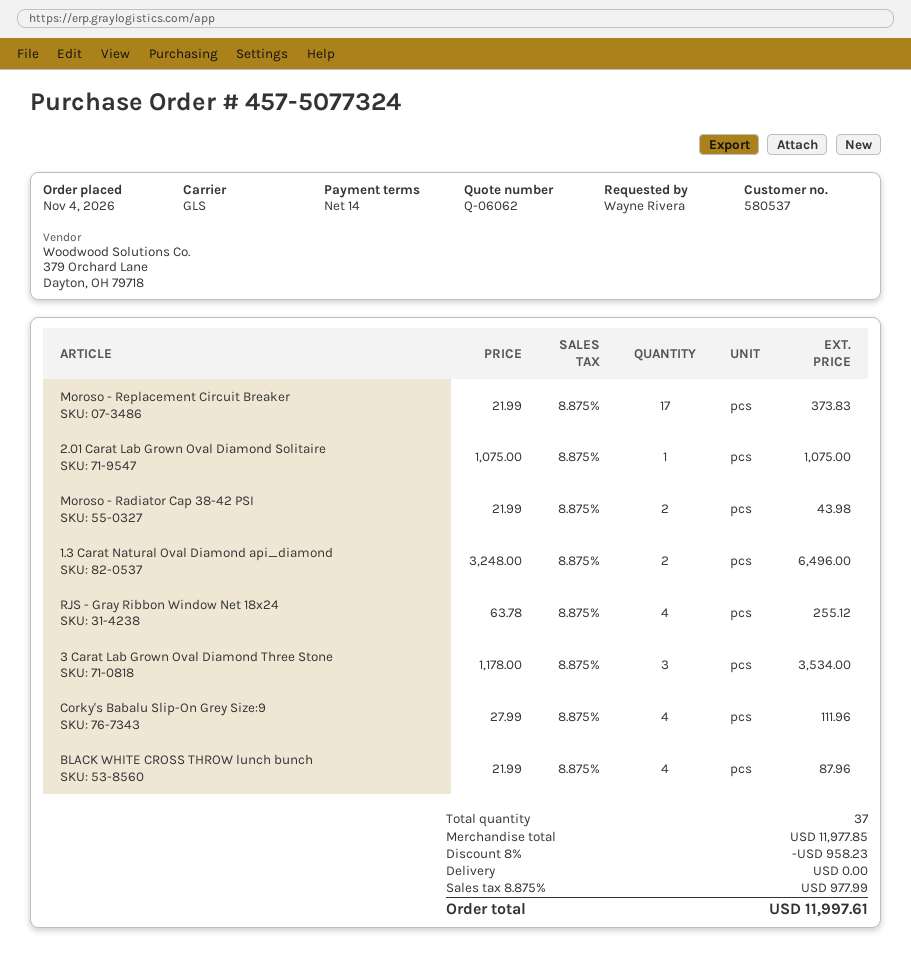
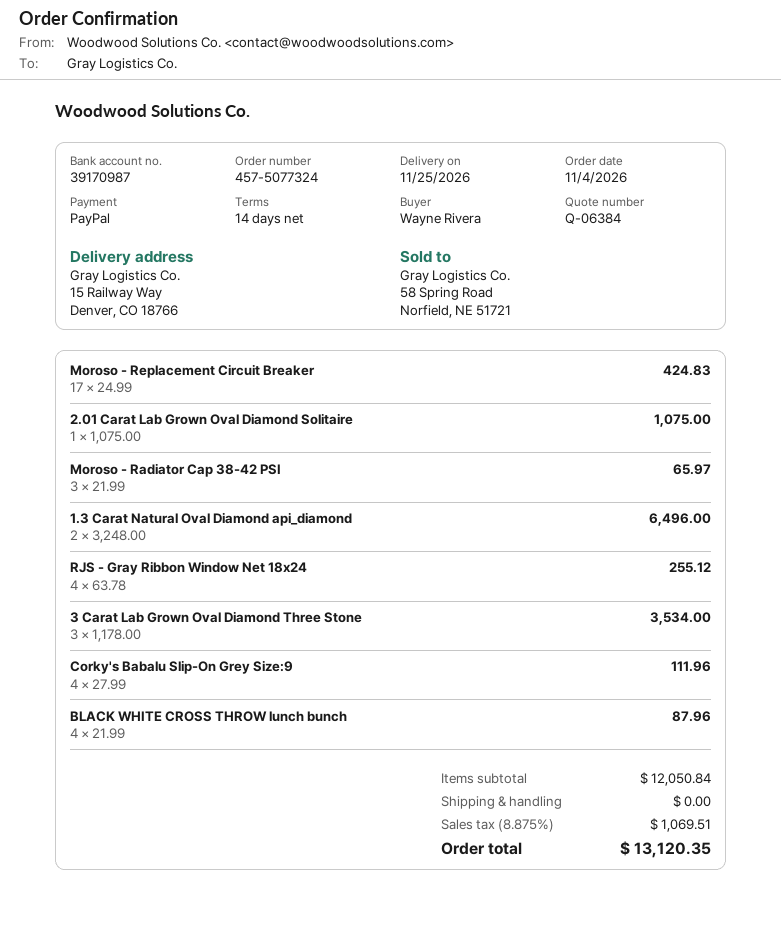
quote number: Q-06062 -> Q-06384
Moroso - Replacement Circuit Breaker: 17 x 21.99 = 373.83 -> 17 x 24.99 = 424.83
Moroso - Radiator Cap 38-42 PSI: 2 x 21.99 = 43.98 -> 3 x 21.99 = 65.97
subtotal: 11977.85 -> 12050.84
discount: 8% = 958.23 -> none
tax: 8.875% = 977.99 -> 8.875% = 1069.51
total: 11997.61 -> 13120.35

